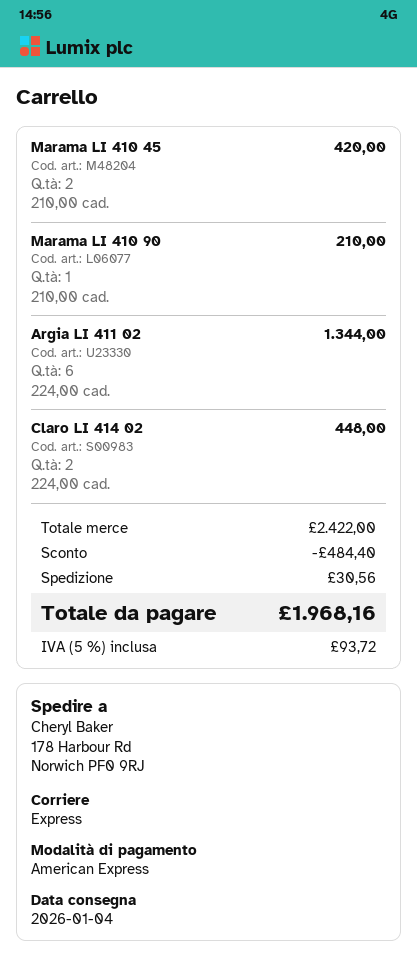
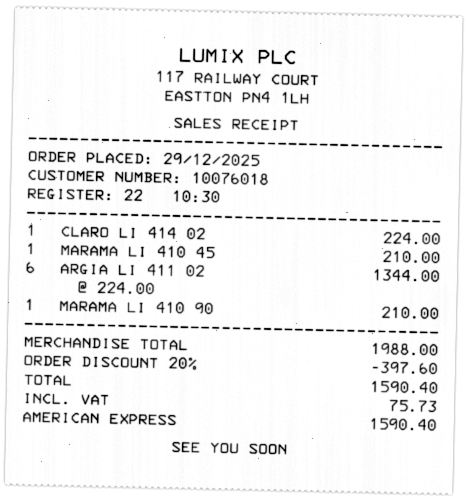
Marama LI 410 45: 2 x 210.00 = 420.00 -> 1 x 210.00 = 210.00
Claro LI 414 02: 2 x 224.00 = 448.00 -> 1 x 224.00 = 224.00
subtotal: 2422.00 -> 1988.00
discount: 484.40 -> 397.60
shipping: 30.56 -> none
tax: 93.72 -> 75.73
total: 1968.16 -> 1590.40

